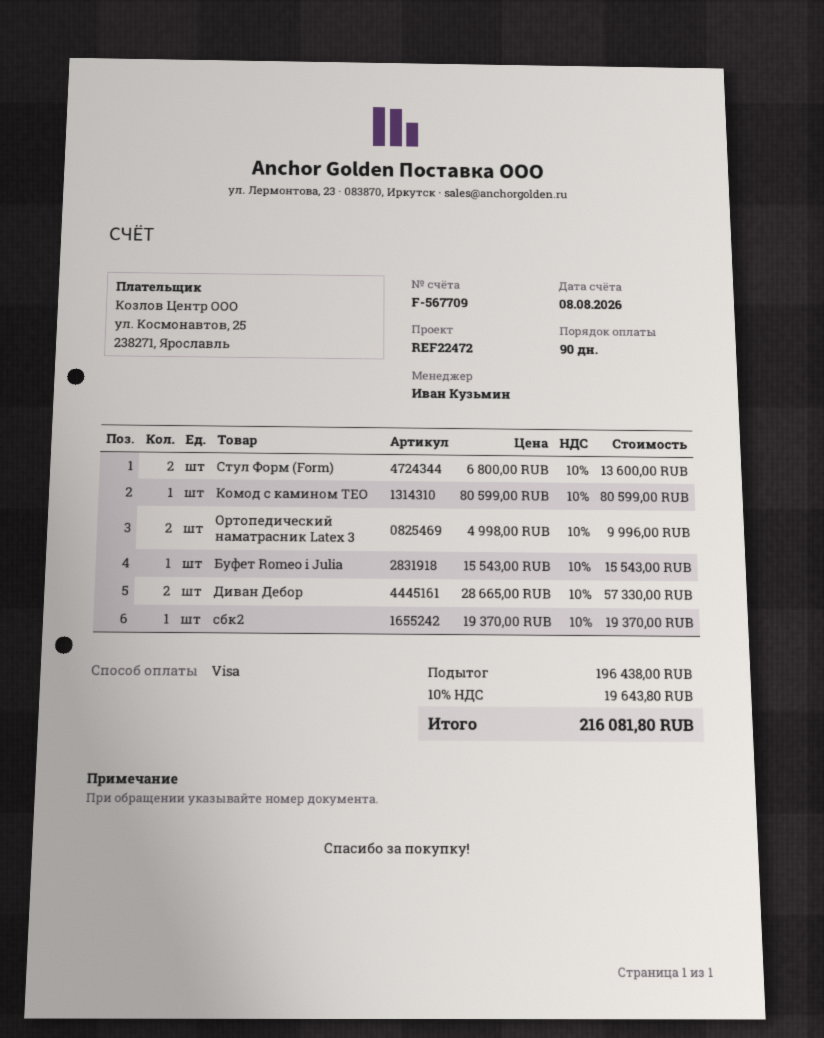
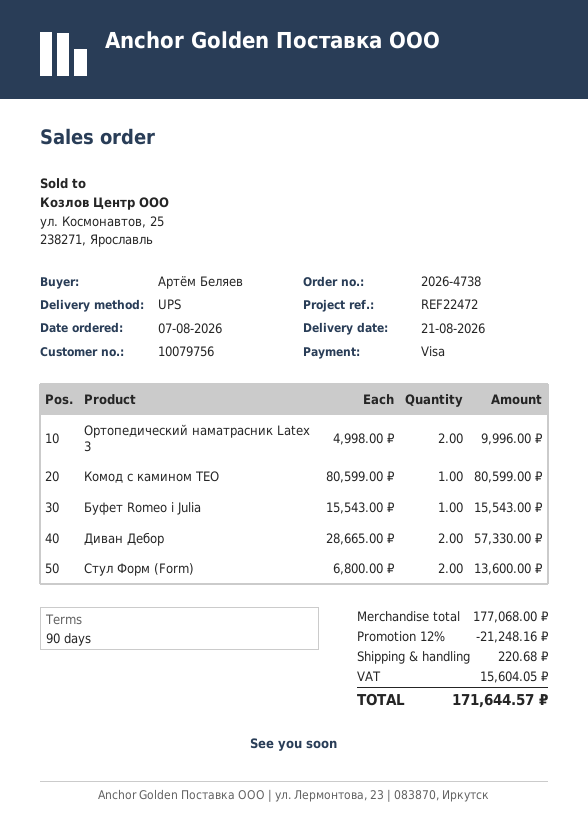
сбк2: 1 x 19370.00 = 19370.00 -> none
subtotal: 196438.00 -> 177068.00
discount: none -> 12% = 21248.16
shipping: none -> 220.68
tax: 19643.80 -> 15604.05
total: 216081.80 -> 171644.57

